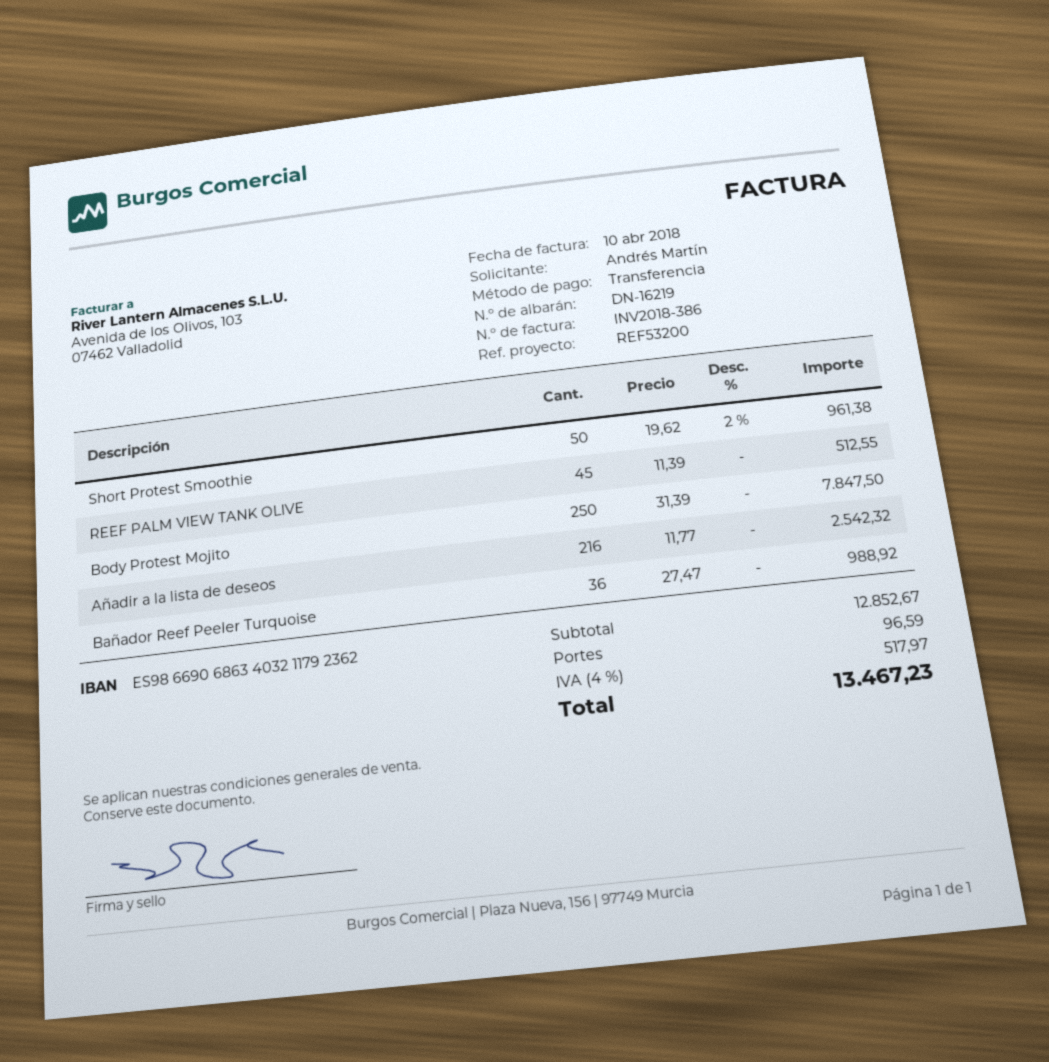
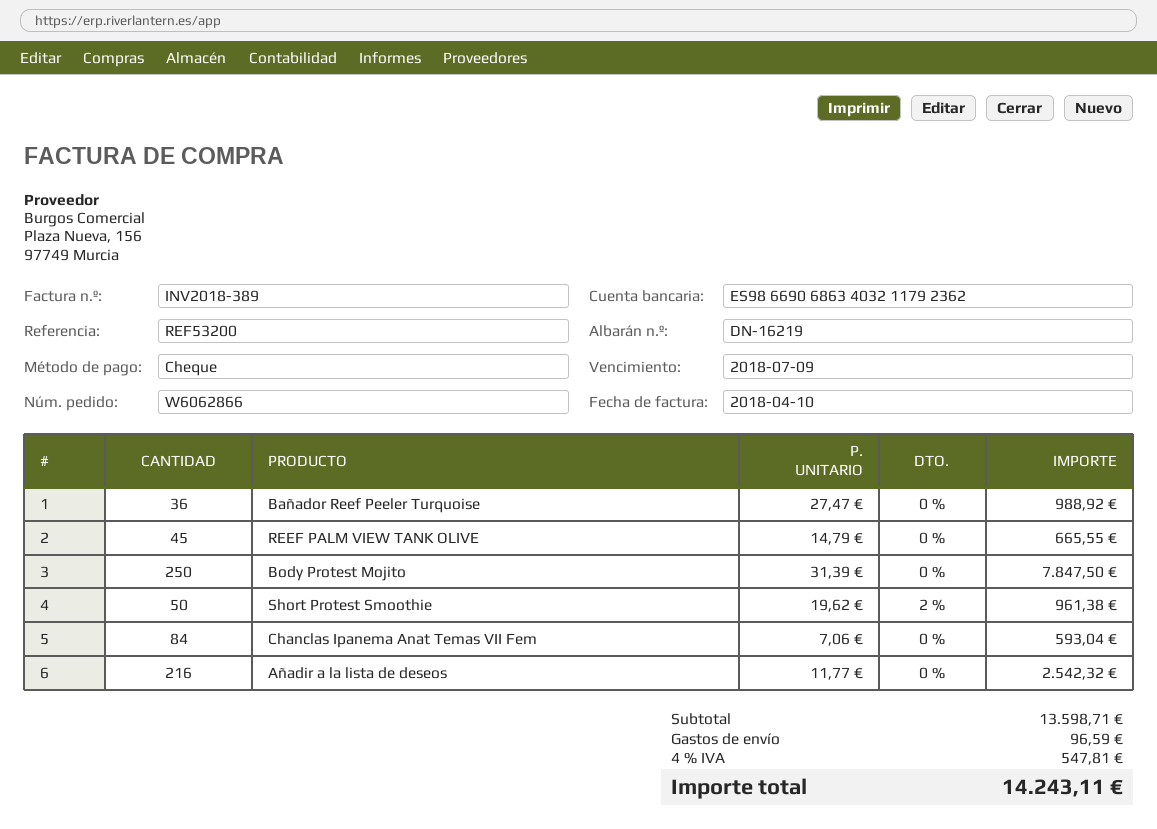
invoice number: INV2018-386 -> INV2018-389
payment method: bank transfer -> cheque
REEF PALM VIEW TANK OLIVE: 45 x 11.39 = 512.55 -> 45 x 14.79 = 665.55
Chanclas Ipanema Anat Temas VII Fem: none -> 84 x 7.06 = 593.04
subtotal: 12852.67 -> 13598.71
tax: 4% = 517.97 -> 4% = 547.81
total: 13467.23 -> 14243.11

